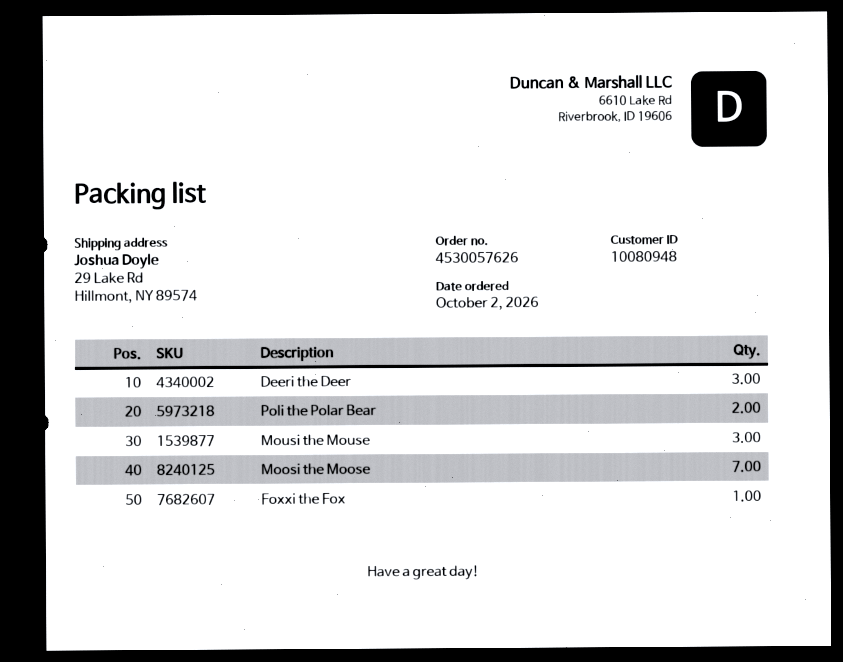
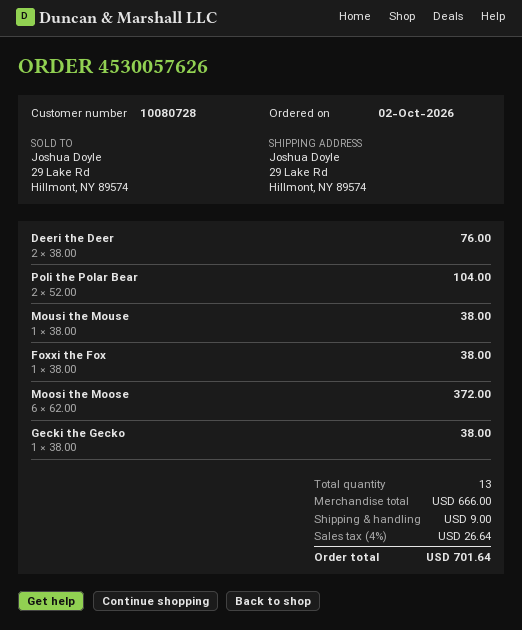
customer number: 10080948 -> 10080728
Deeri the Deer: 3 -> 2
Mousi the Mouse: 3 -> 1
Moosi the Moose: 7 -> 6
Gecki the Gecko: none -> 1

